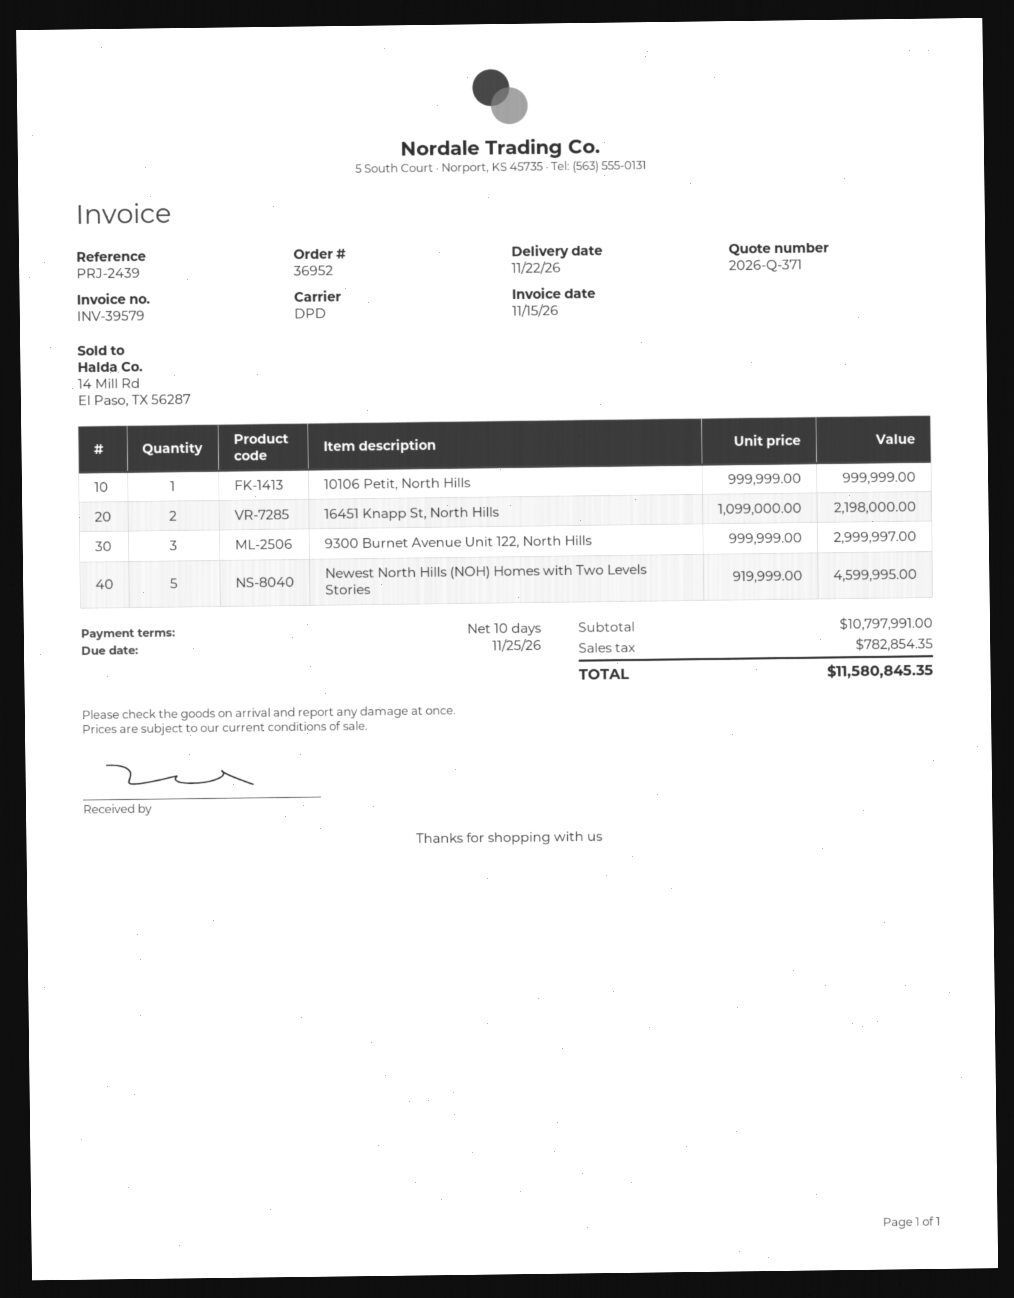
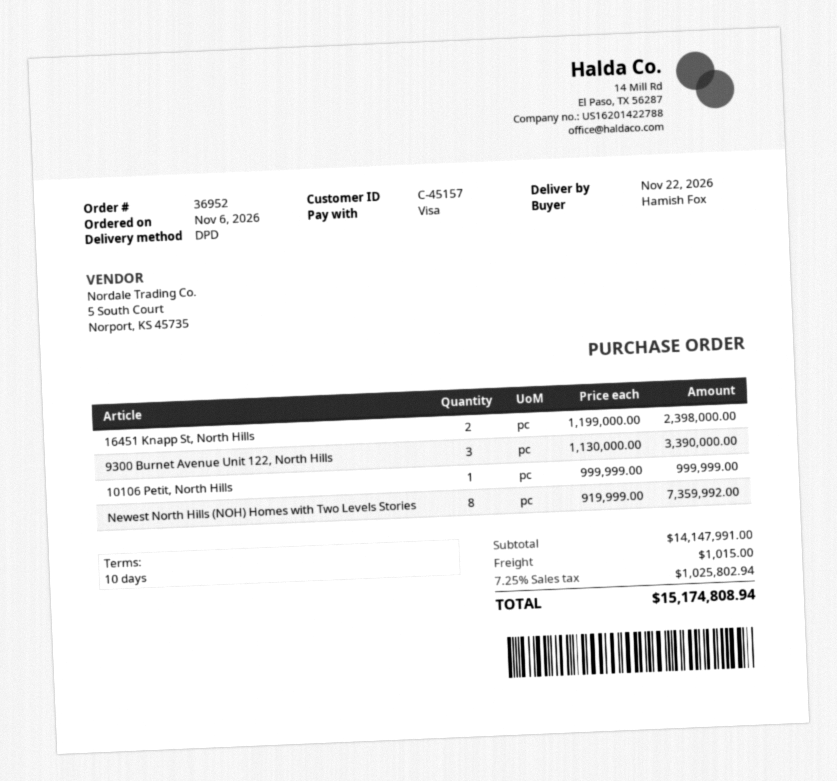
16451 Knapp St, North Hills: 2 x 1099000.00 = 2198000.00 -> 2 x 1199000.00 = 2398000.00
9300 Burnet Avenue Unit 122, North Hills: 3 x 999999.00 = 2999997.00 -> 3 x 1130000.00 = 3390000.00
Newest North Hills (NOH) Homes with Two Levels Stories: 5 x 919999.00 = 4599995.00 -> 8 x 919999.00 = 7359992.00
subtotal: 10797991.00 -> 14147991.00
shipping: none -> 1015.00
tax: 782854.35 -> 1025802.94
total: 11580845.35 -> 15174808.94

